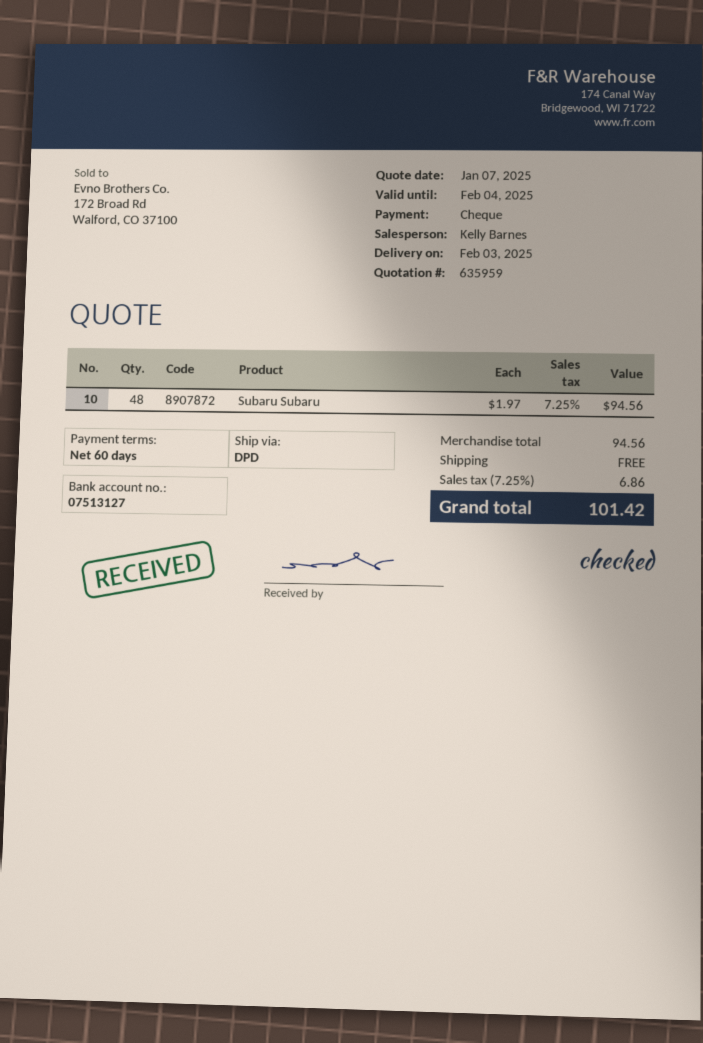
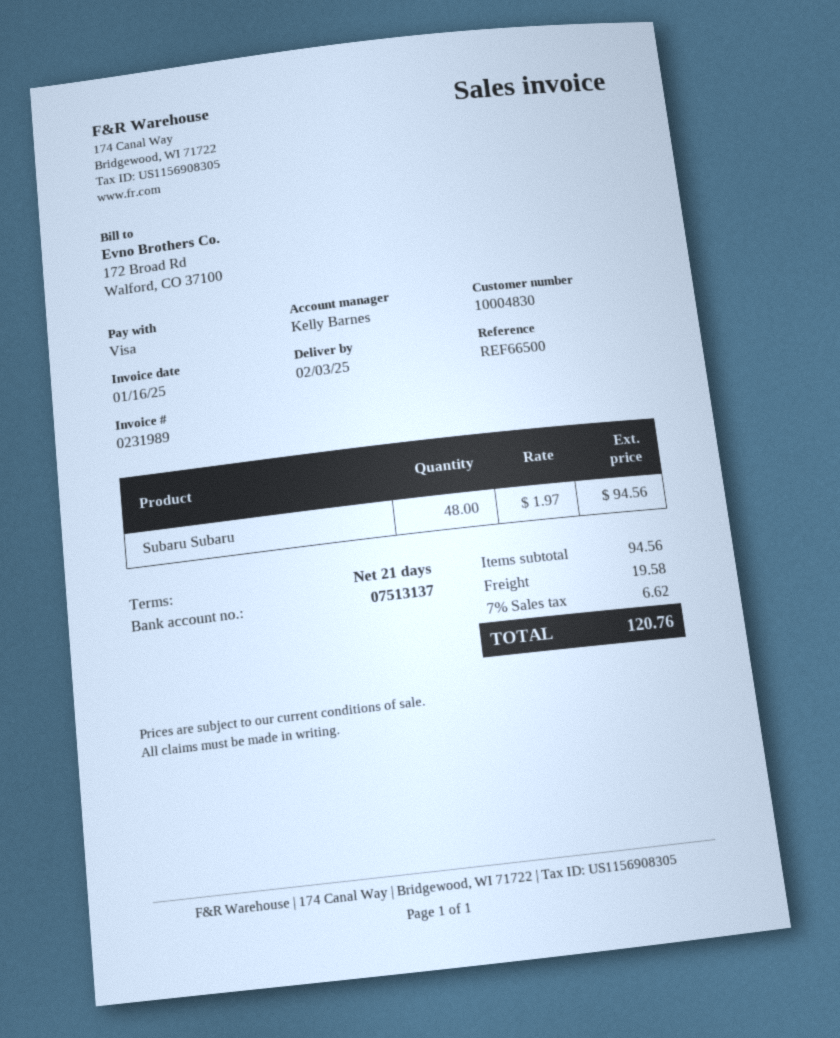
payment terms: 60 days -> 21 days
payment method: cheque -> Visa
bank account: 07513127 -> 07513137
shipping: 0.00 -> 19.58
tax: 7.25% = 6.86 -> 7% = 6.62
total: 101.42 -> 120.76

